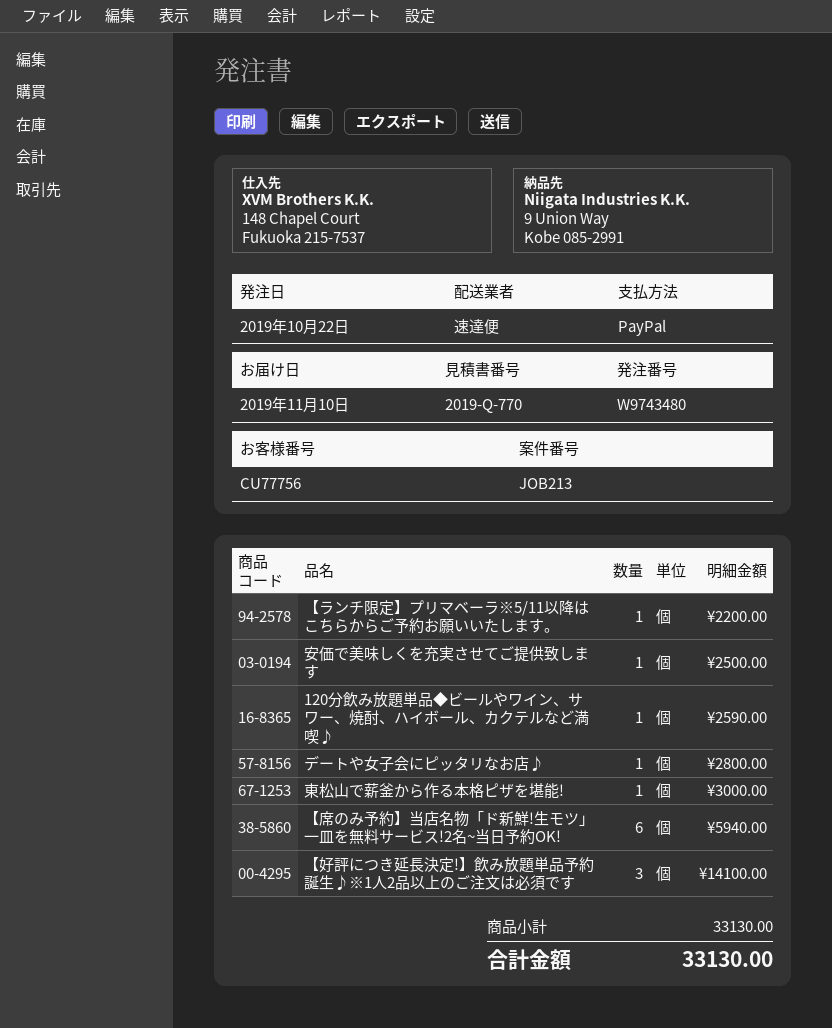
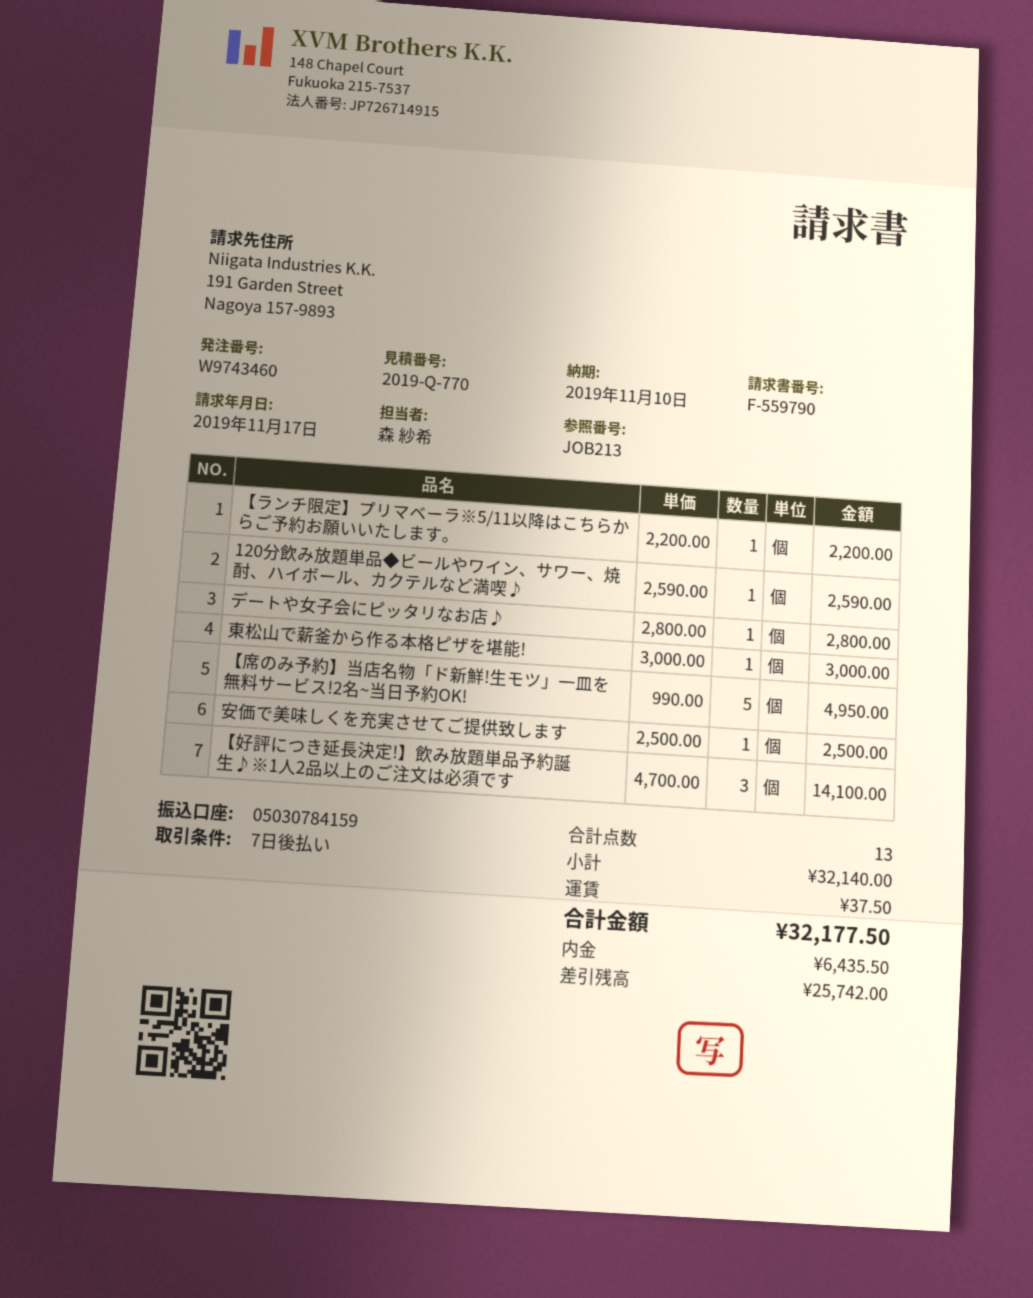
order number: W9743480 -> W9743460
【席のみ予約】当店名物「ド新鮮!生モツ」一皿を無料サービス!2名~当日予約OK!: 6 for 5940.00 -> 5 for 4950.00
subtotal: 33130.00 -> 32140.00
shipping: none -> 37.50
total: 33130.00 -> 32177.50

